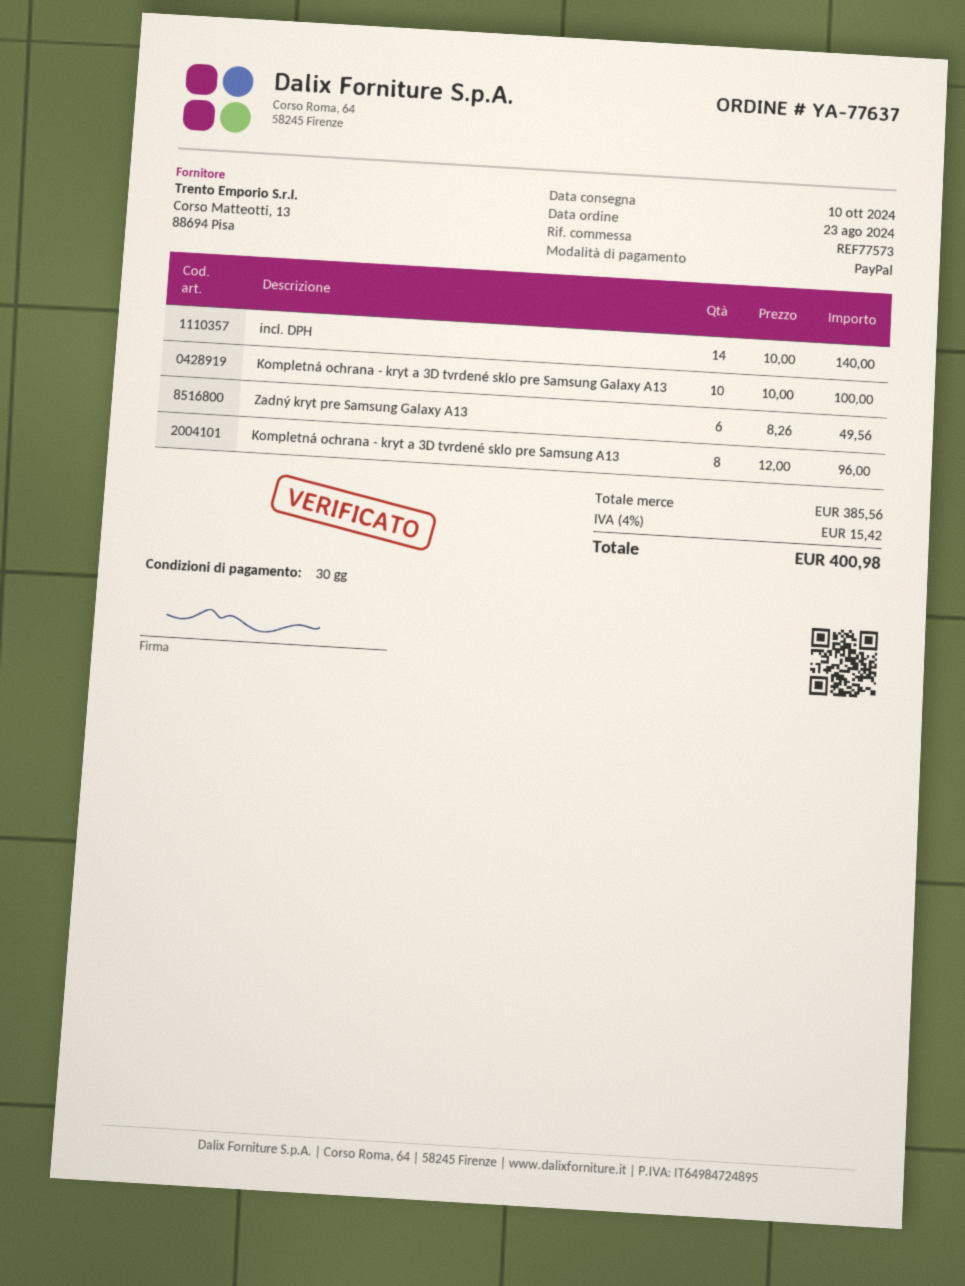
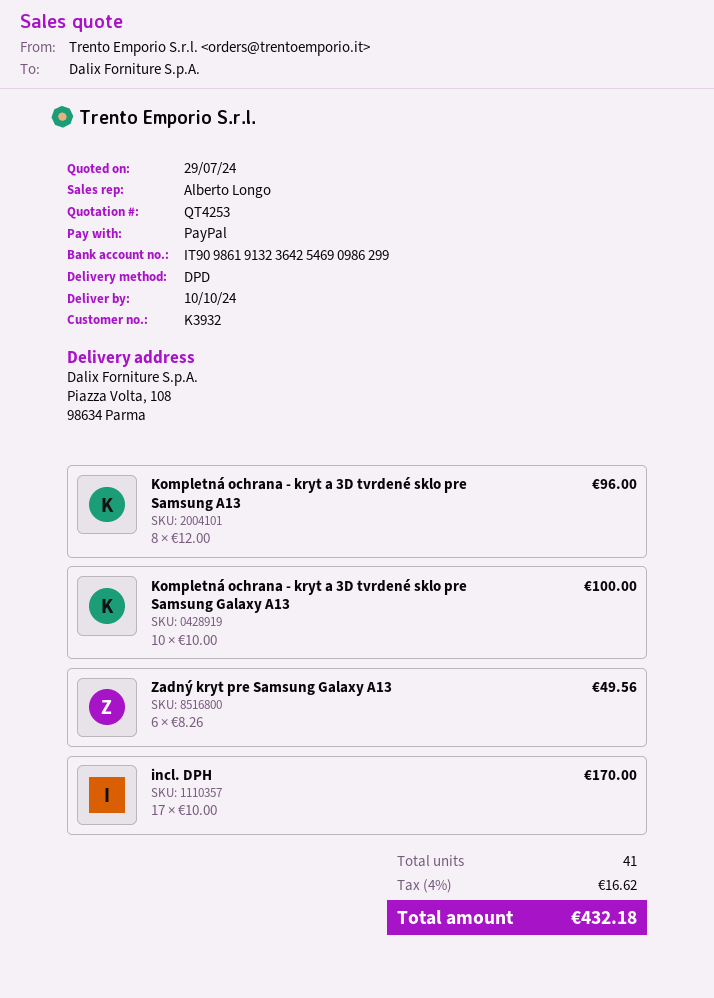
incl. DPH: 14 x 10.00 = 140.00 -> 17 x 10.00 = 170.00
tax: 4% = 15.42 -> 4% = 16.62
total: 400.98 -> 432.18

